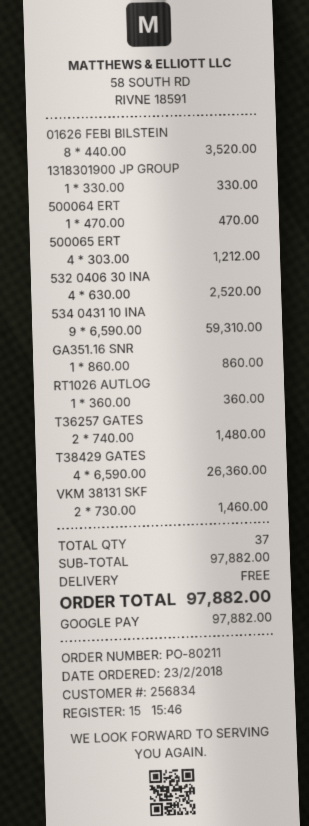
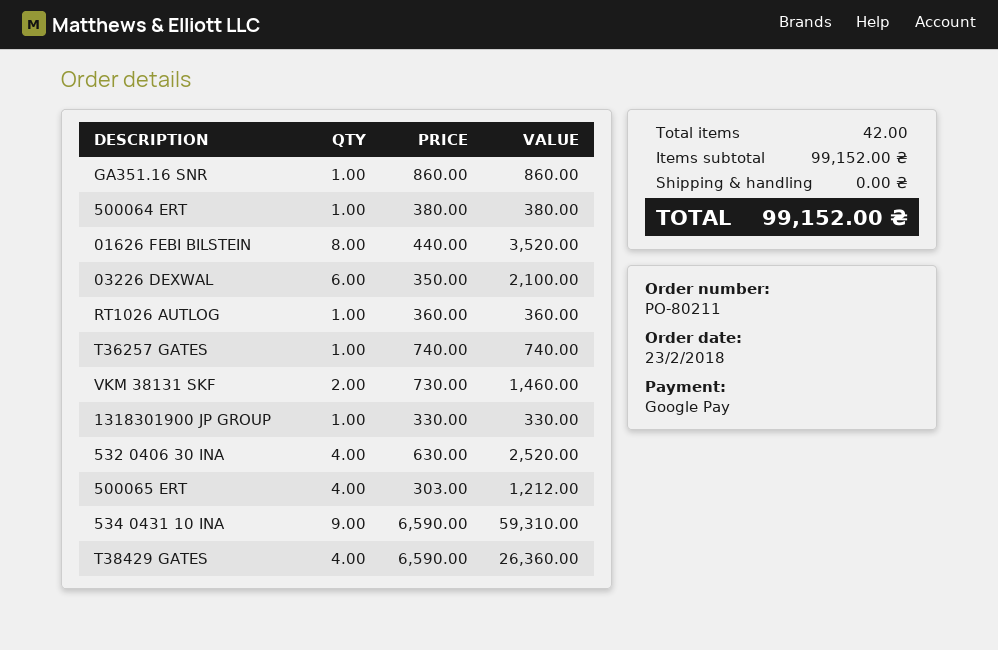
500064 ERT: 1 x 470.00 = 470.00 -> 1 x 380.00 = 380.00
T36257 GATES: 2 x 740.00 = 1480.00 -> 1 x 740.00 = 740.00
03226 DEXWAL: none -> 6 x 350.00 = 2100.00
total quantity: 37 -> 42
subtotal: 97882.00 -> 99152.00
total: 97882.00 -> 99152.00

